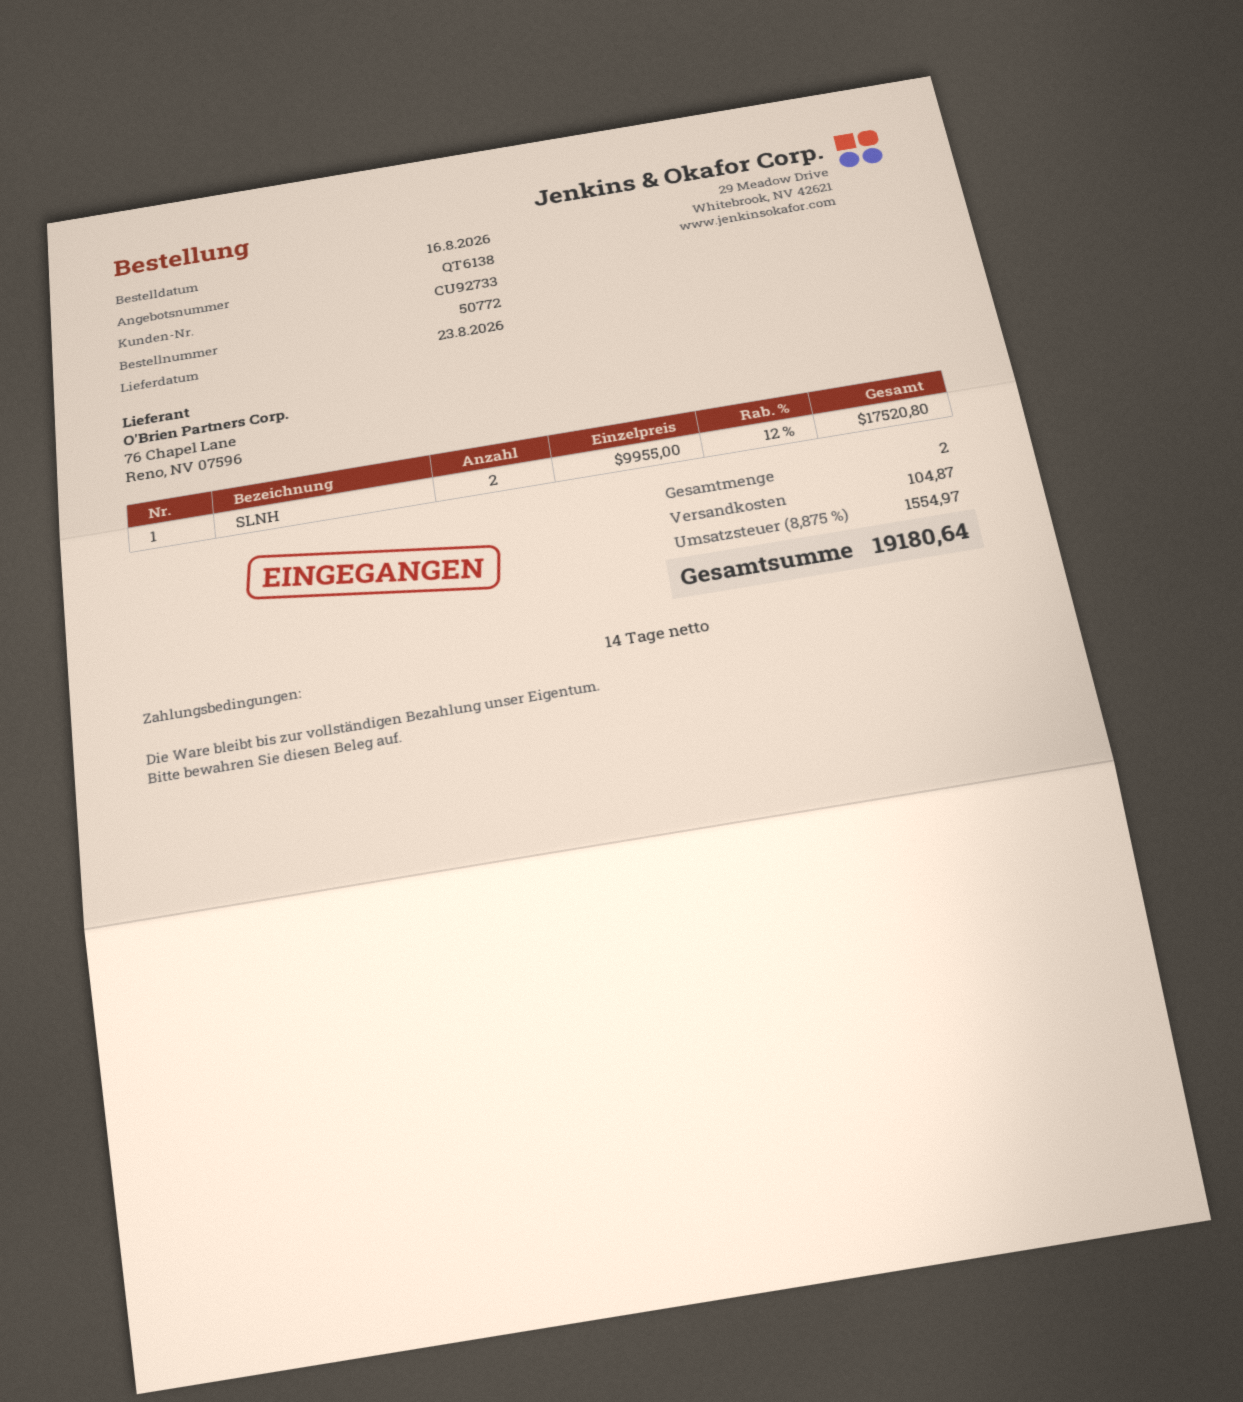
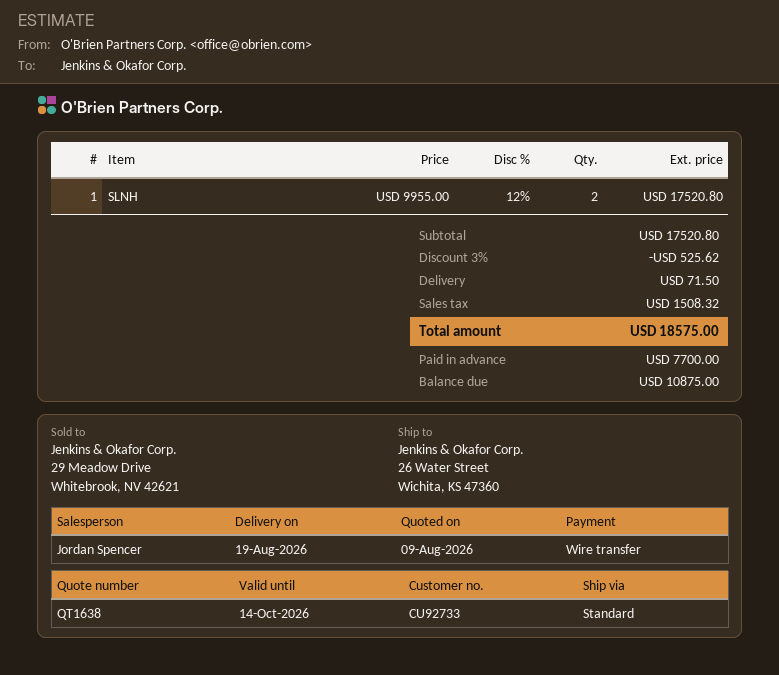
quote number: QT6138 -> QT1638
delivery date: 2026-08-23 -> 2026-08-19
discount: none -> 3% = 525.62
shipping: 104.87 -> 71.50
tax: 1554.97 -> 1508.32
total: 19180.64 -> 18575.00

